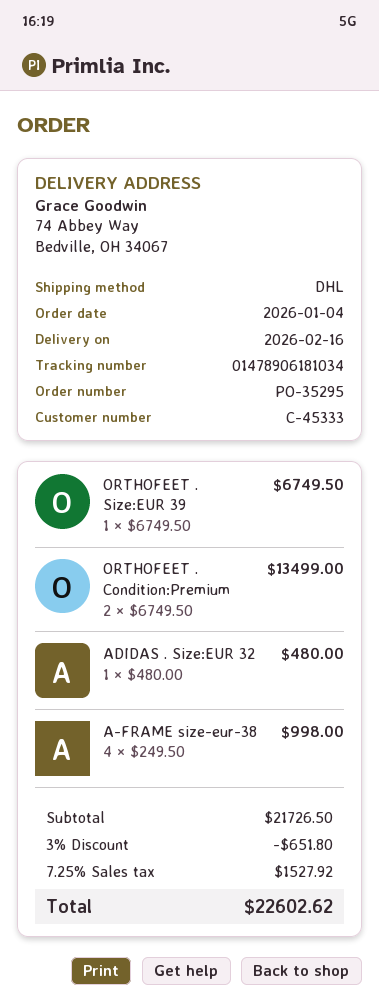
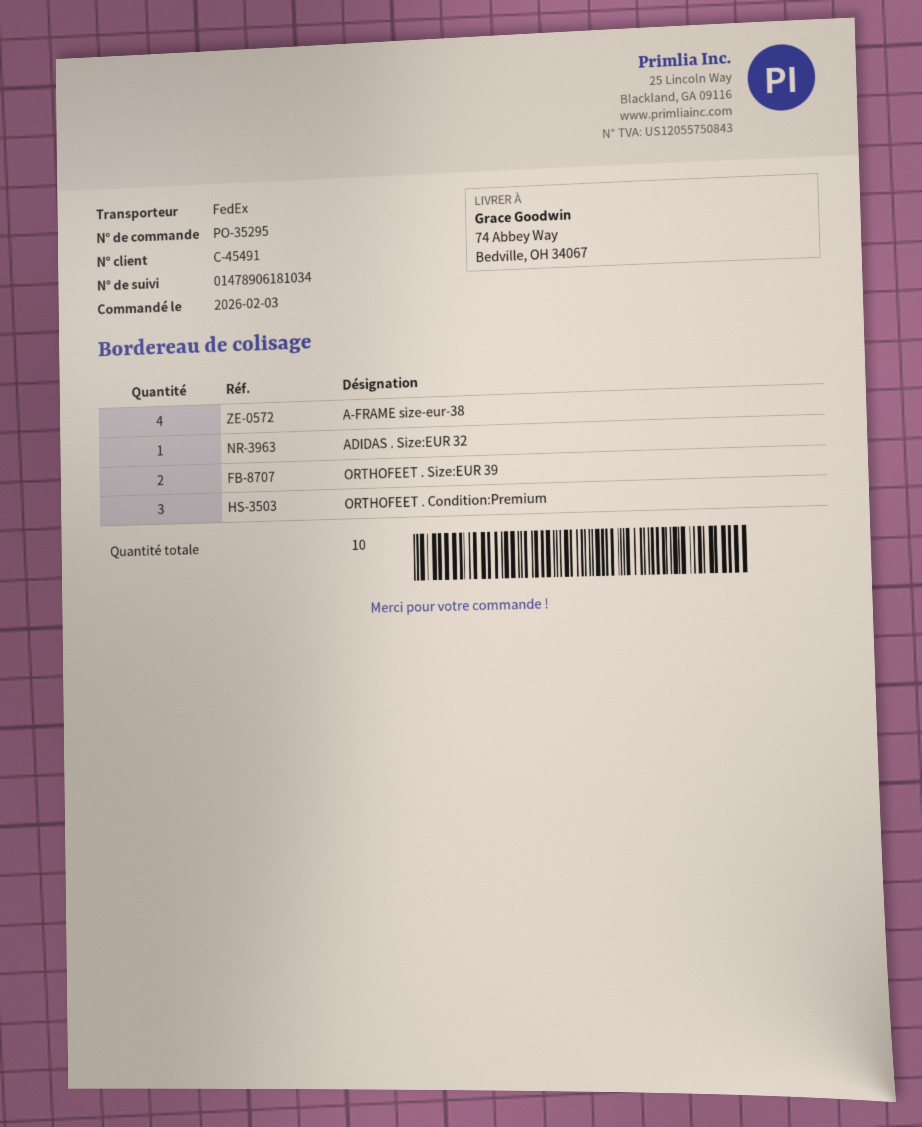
order date: 2026-01-04 -> 2026-02-03
customer number: C-45333 -> C-45491
shipping method: DHL -> FedEx
ORTHOFEET . Size:EUR 39: 1 -> 2
ORTHOFEET . Condition:Premium: 2 -> 3

